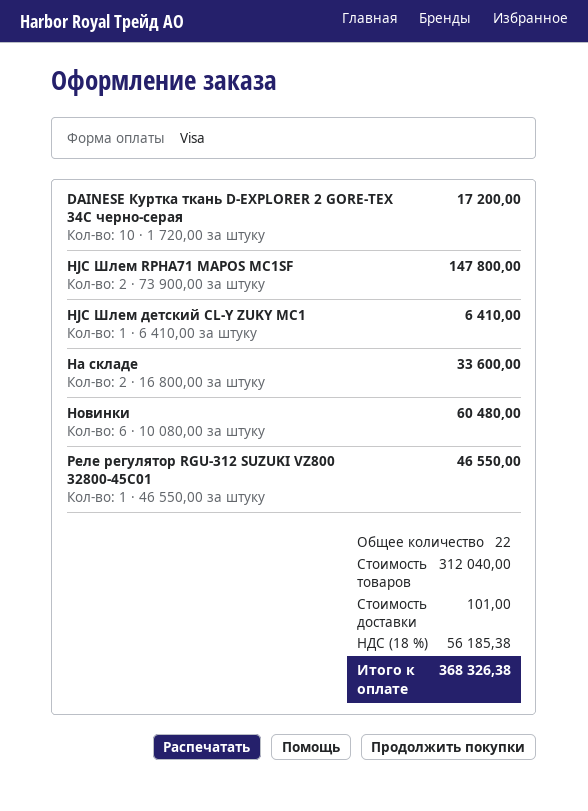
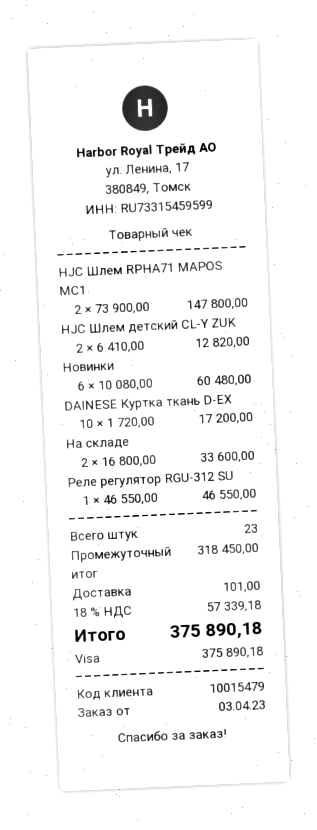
HJC Шлем детский CL-Y ZUKY MC1: 1 x 6410.00 = 6410.00 -> 2 x 6410.00 = 12820.00
total quantity: 22 -> 23
subtotal: 312040.00 -> 318450.00
tax: 18% = 56185.38 -> 18% = 57339.18
total: 368326.38 -> 375890.18

